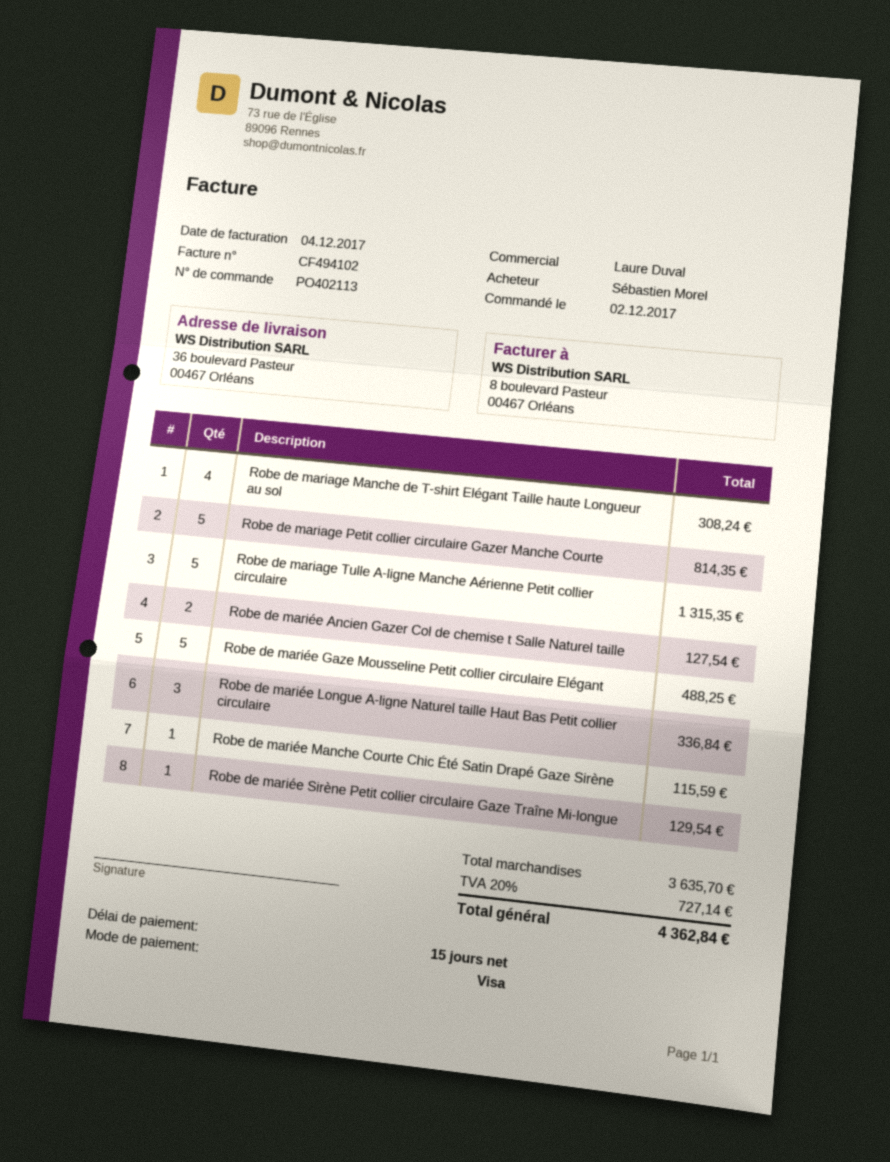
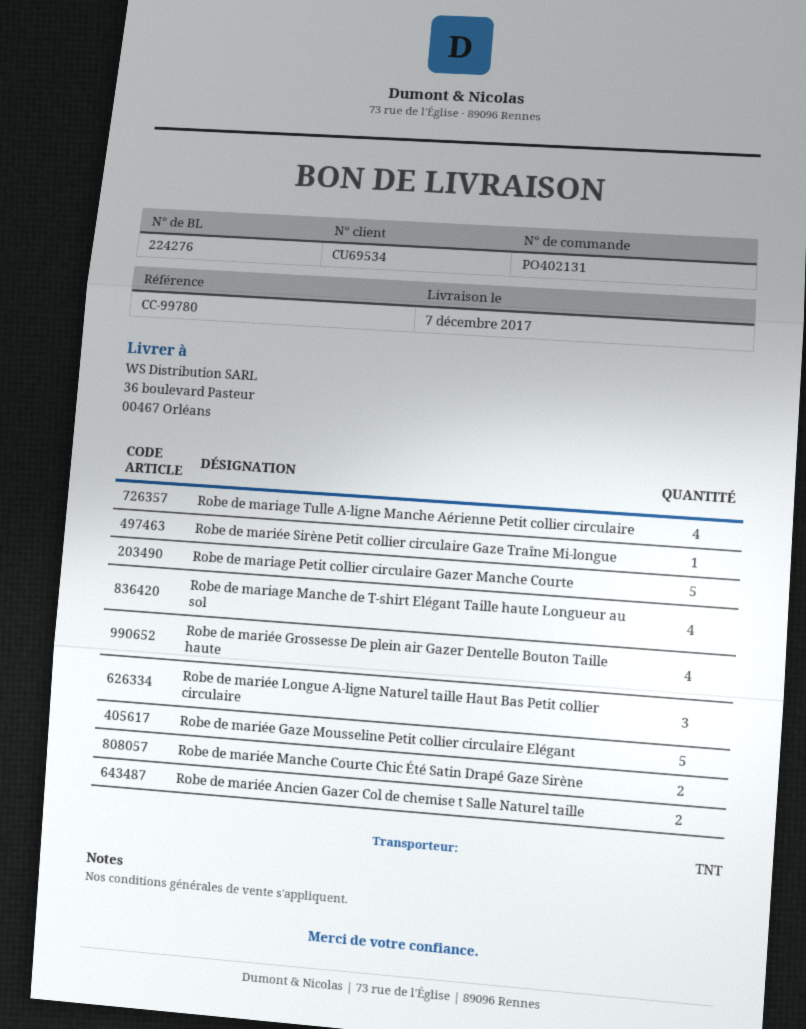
order number: PO402113 -> PO402131
Robe de mariage Tulle A-ligne Manche Aérienne Petit collier circulaire: 5 -> 4
Robe de mariée Manche Courte Chic Été Satin Drapé Gaze Sirène: 1 -> 2
Robe de mariée Grossesse De plein air Gazer Dentelle Bouton Taille haute: none -> 4

